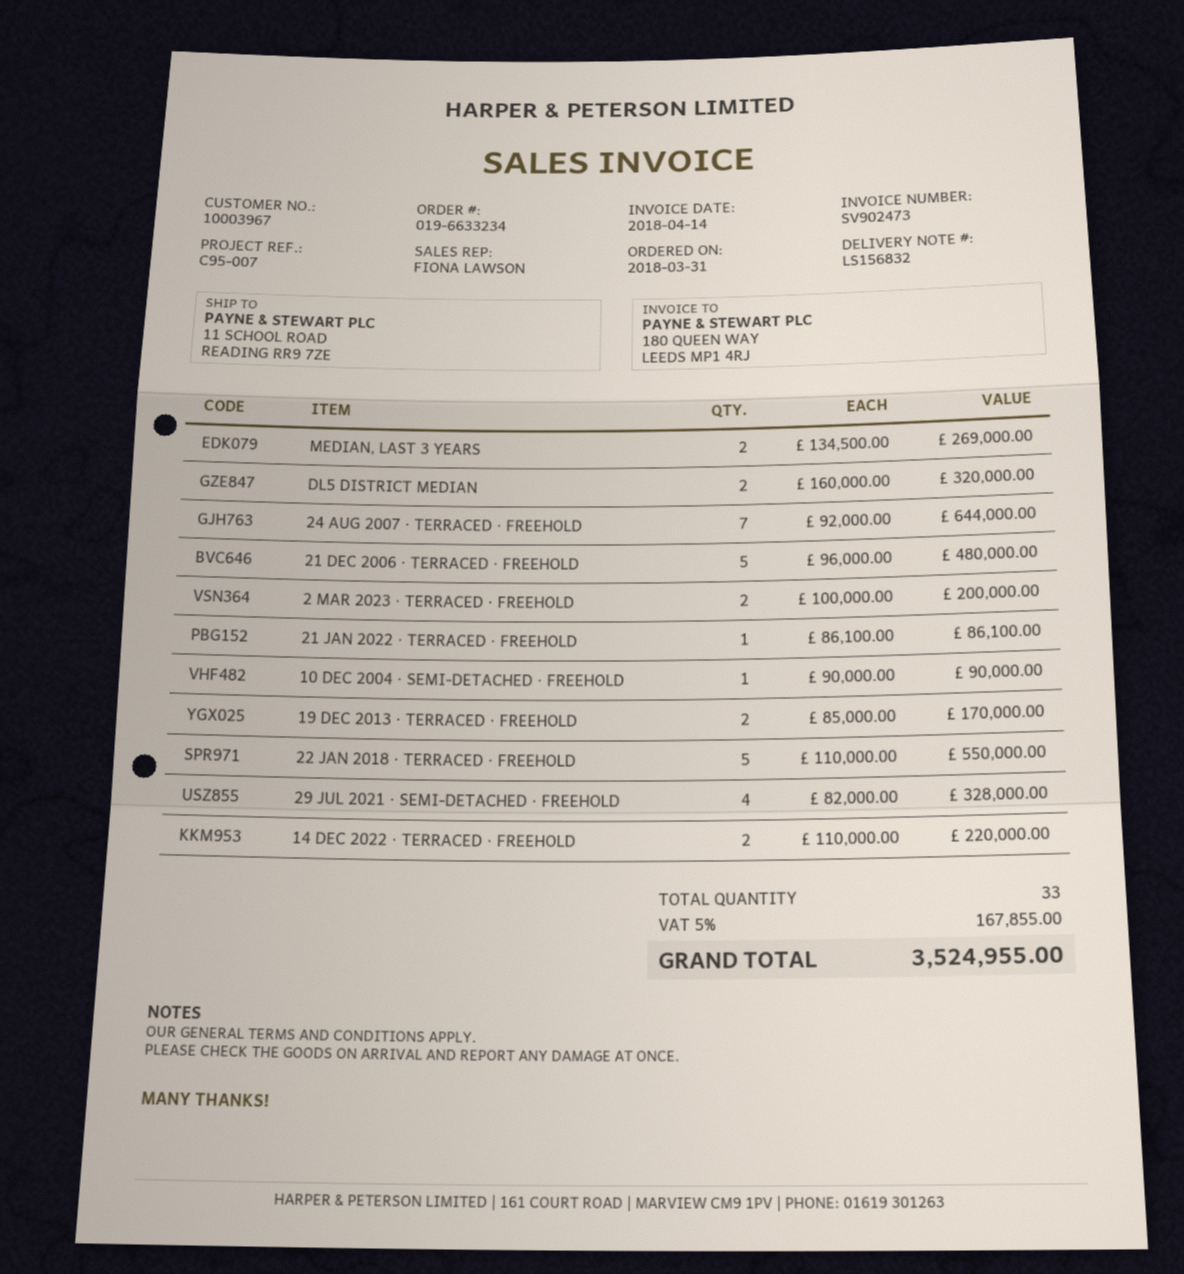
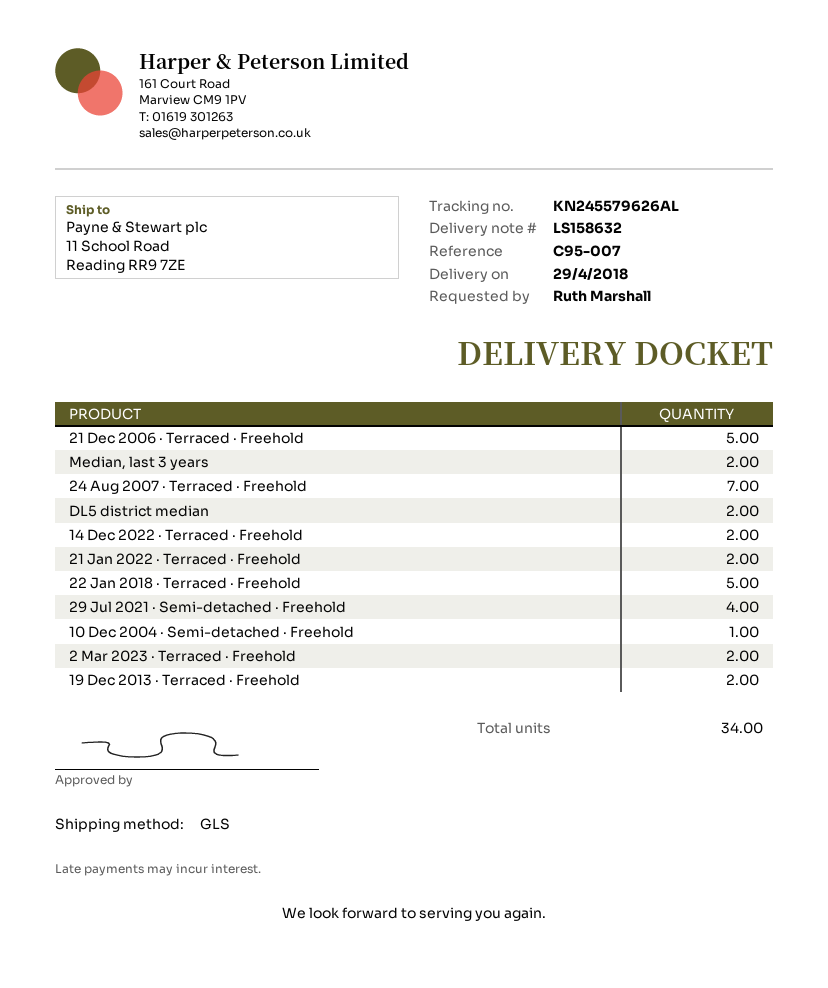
delivery note number: LS156832 -> LS158632
21 JAN 2022 · TERRACED · FREEHOLD: 1 -> 2
total quantity: 33 -> 34

